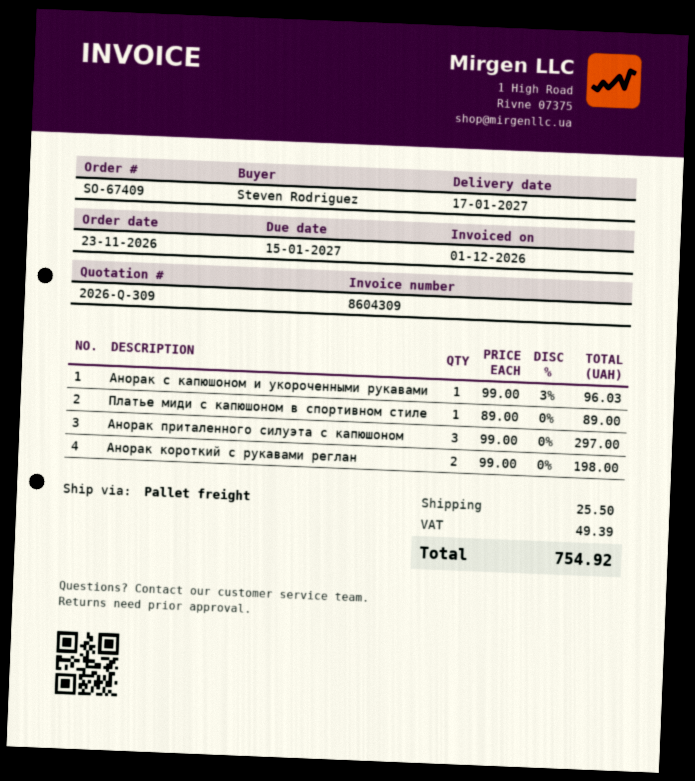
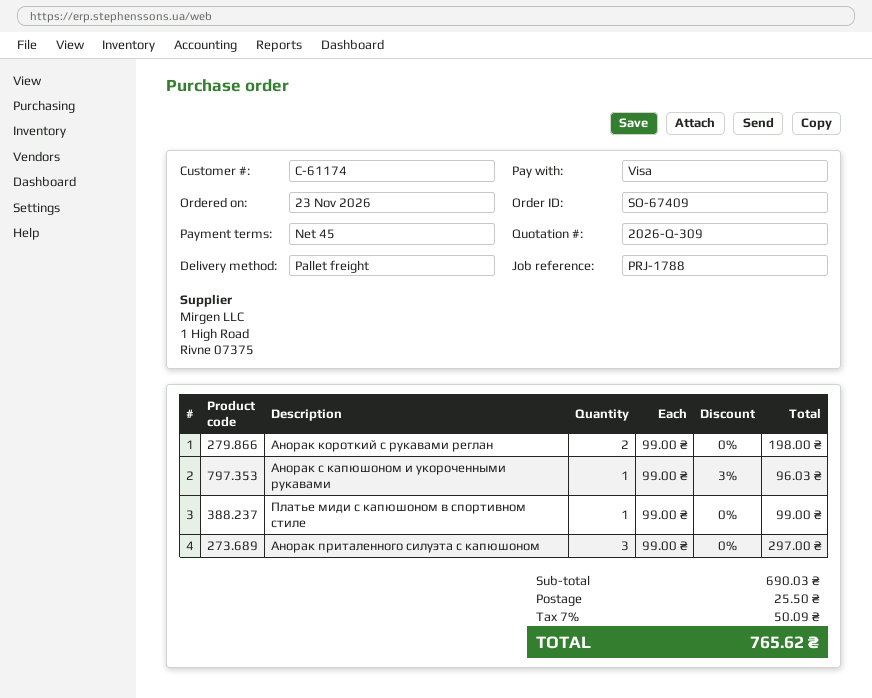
Платье миди с капюшоном в спортивном стиле: 1 x 89.00 = 89.00 -> 1 x 99.00 = 99.00
tax: 49.39 -> 50.09
total: 754.92 -> 765.62

